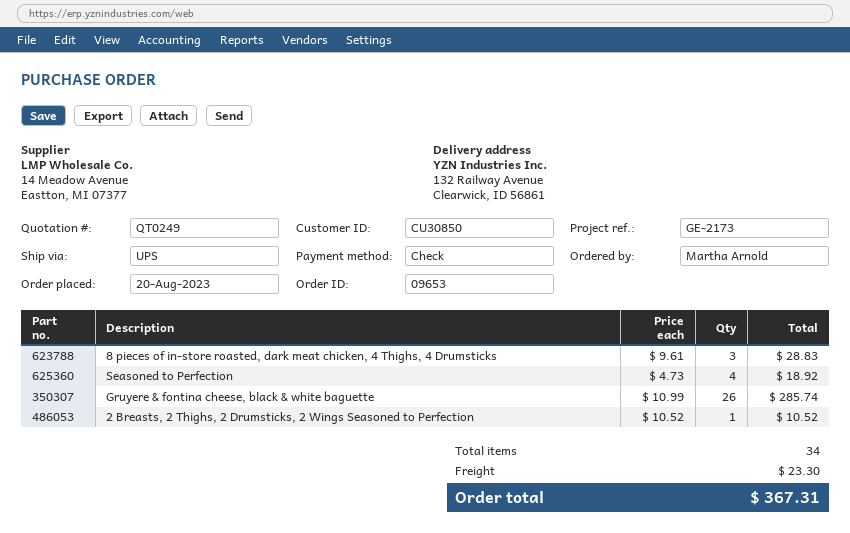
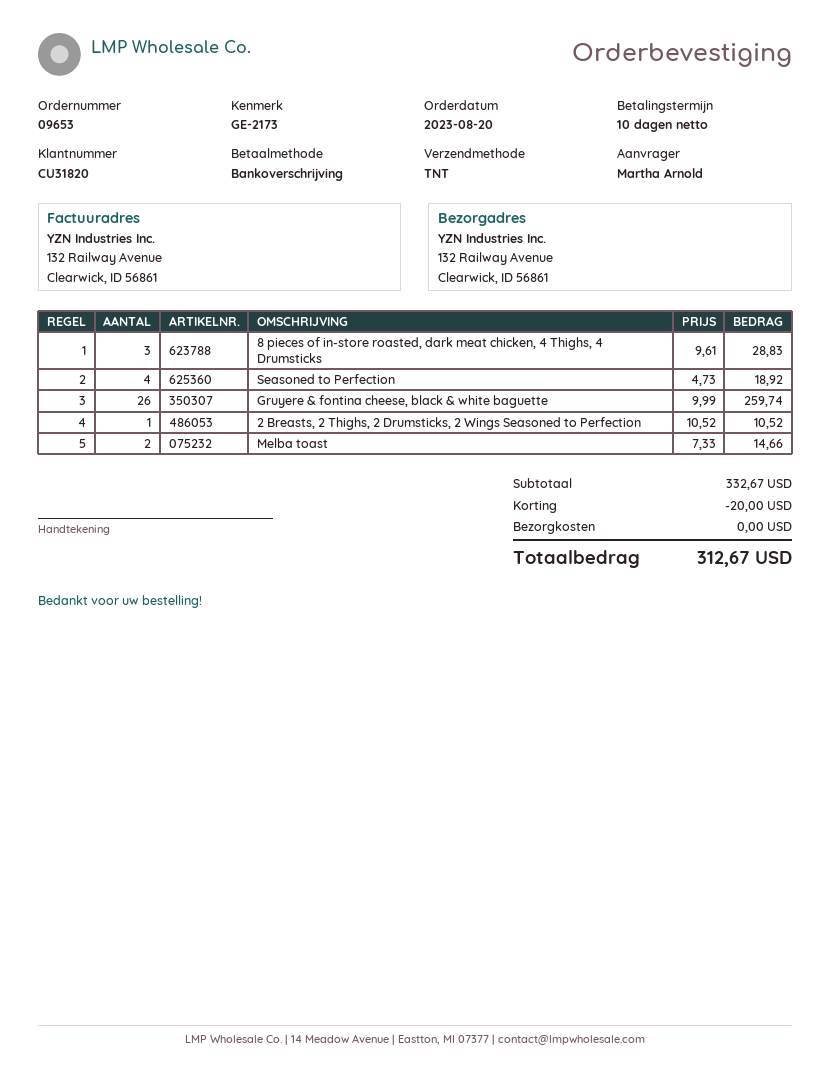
customer number: CU30850 -> CU31820
payment method: cheque -> bank transfer
shipping method: UPS -> TNT
Gruyere & fontina cheese, black & white baguette: 26 x 10.99 = 285.74 -> 26 x 9.99 = 259.74
Melba toast: none -> 2 x 7.33 = 14.66
discount: none -> 20.00
shipping: 23.30 -> 0.00
total: 367.31 -> 312.67

